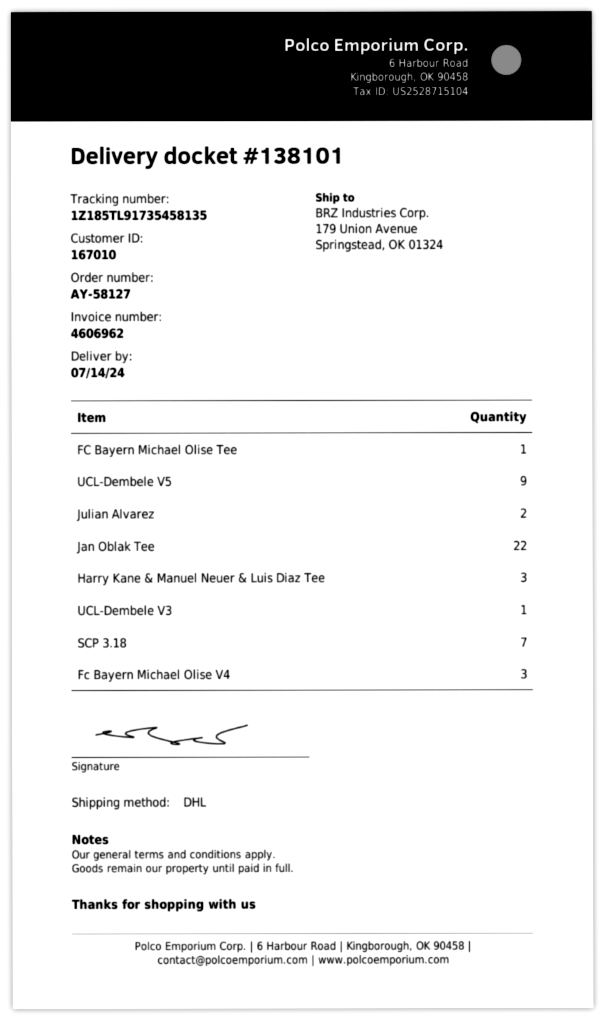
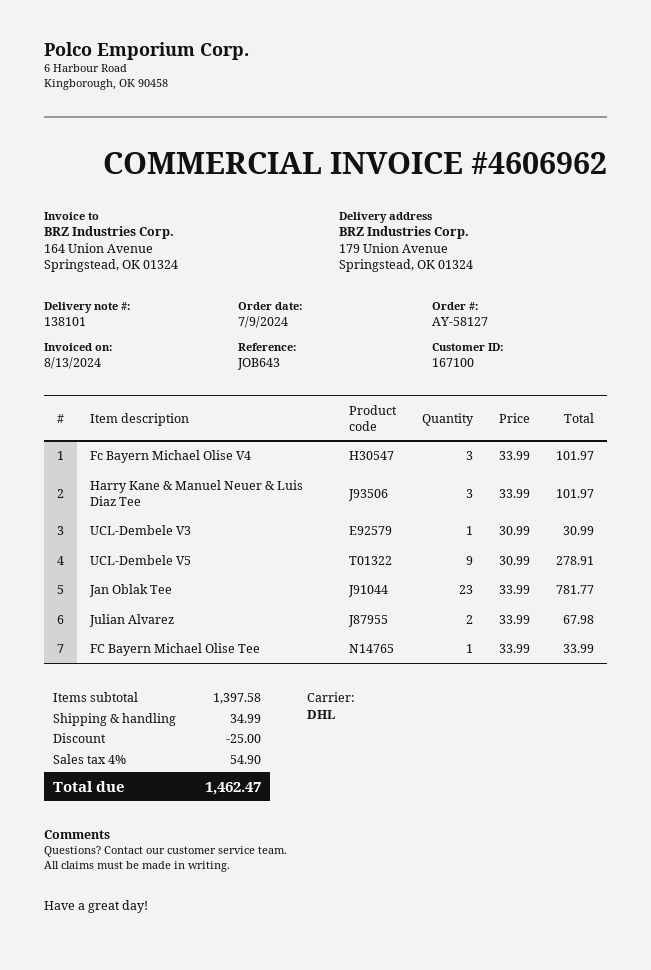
customer number: 167010 -> 167100
Jan Oblak Tee: 22 -> 23
SCP 3.18: 7 -> none

